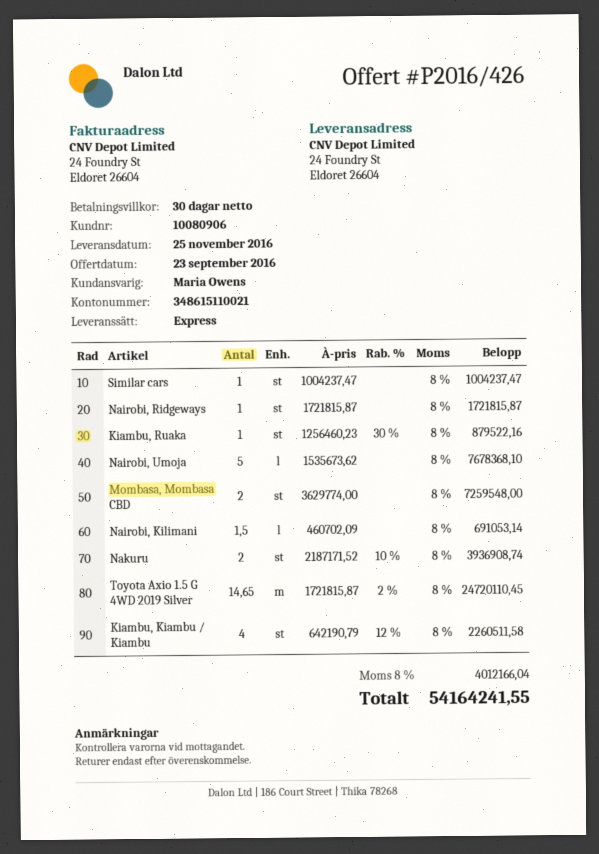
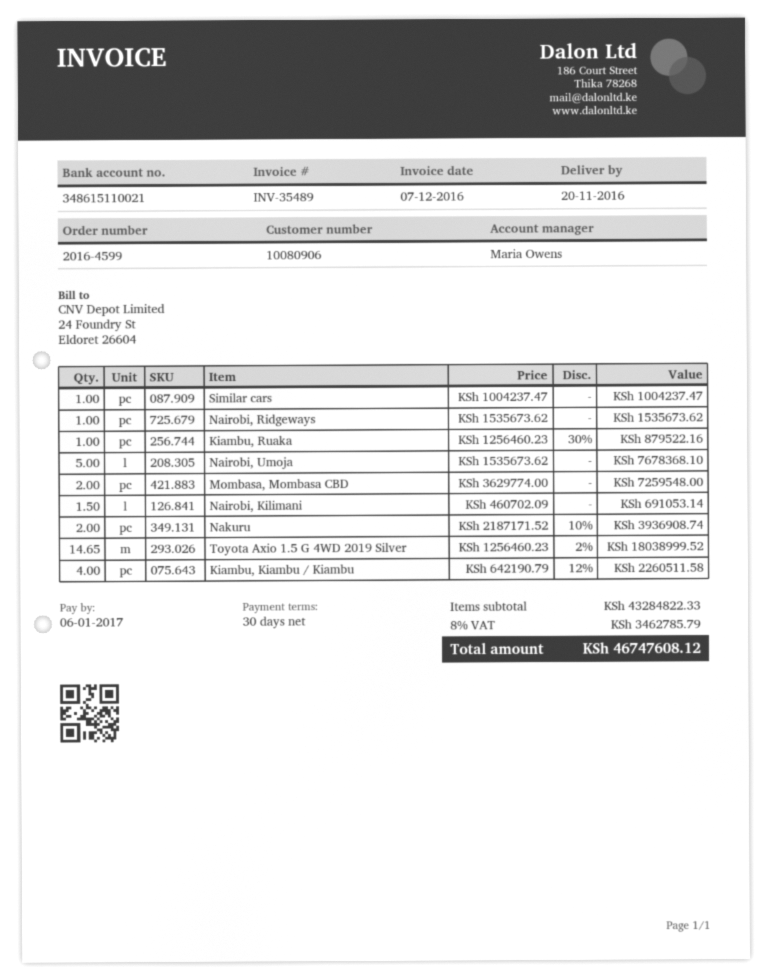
delivery date: 2016-11-25 -> 2016-11-20
Nairobi, Ridgeways: 1 x 1721815.87 = 1721815.87 -> 1 x 1535673.62 = 1535673.62
Toyota Axio 1.5 G 4WD 2019 Silver: 14.65 x 1721815.87 - 2% = 24720110.45 -> 14.65 x 1256460.23 - 2% = 18038999.52
tax: 8% = 4012166.04 -> 8% = 3462785.79
total: 54164241.55 -> 46747608.12

